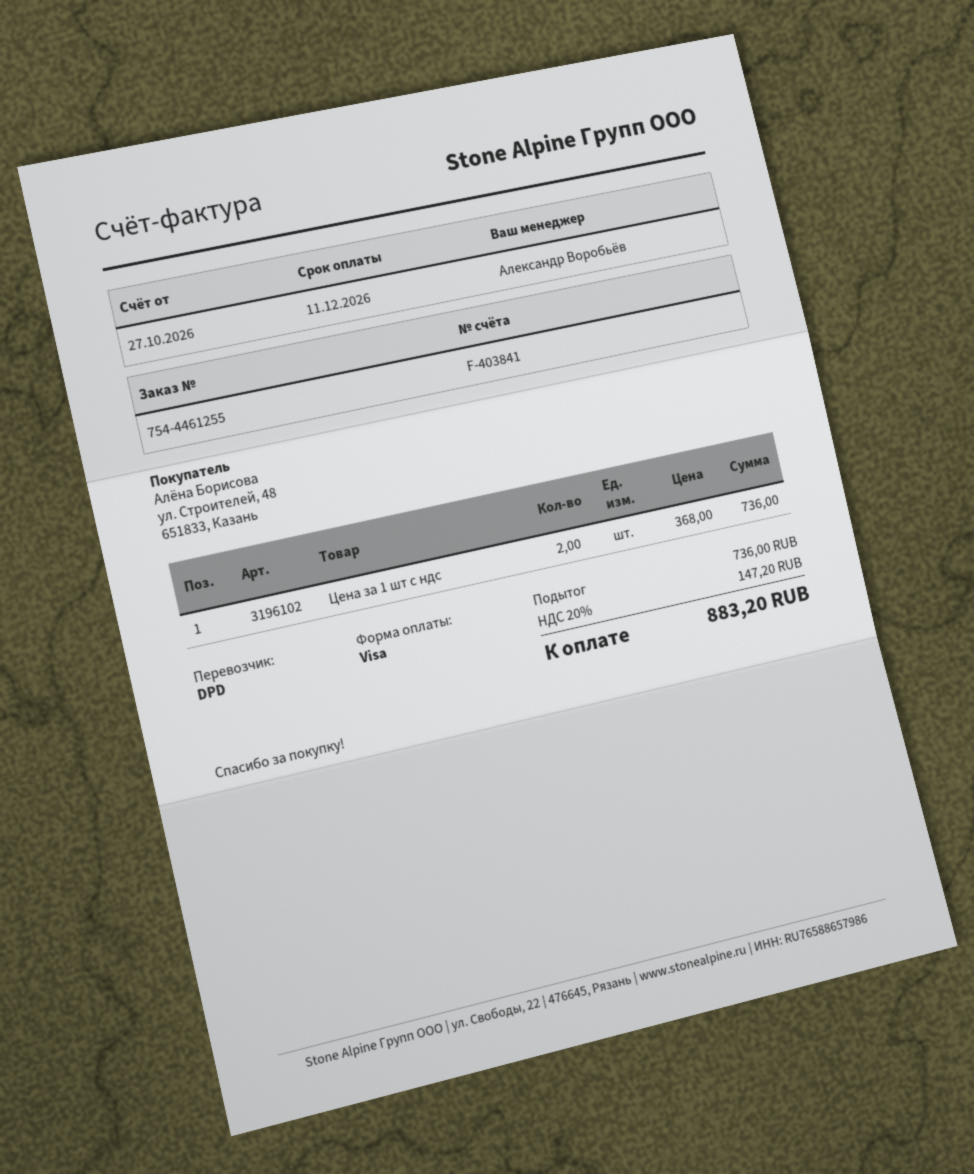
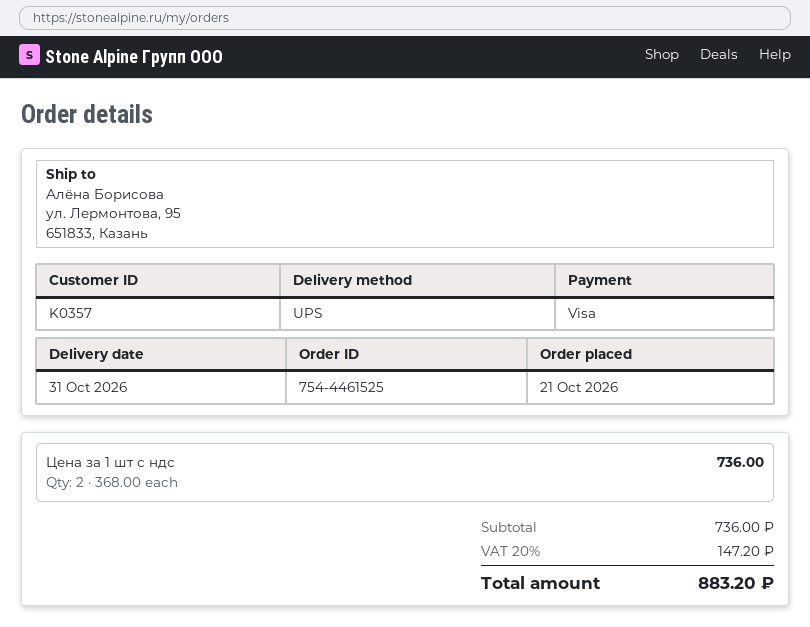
order number: 754-4461255 -> 754-4461525
shipping method: DPD -> UPS

